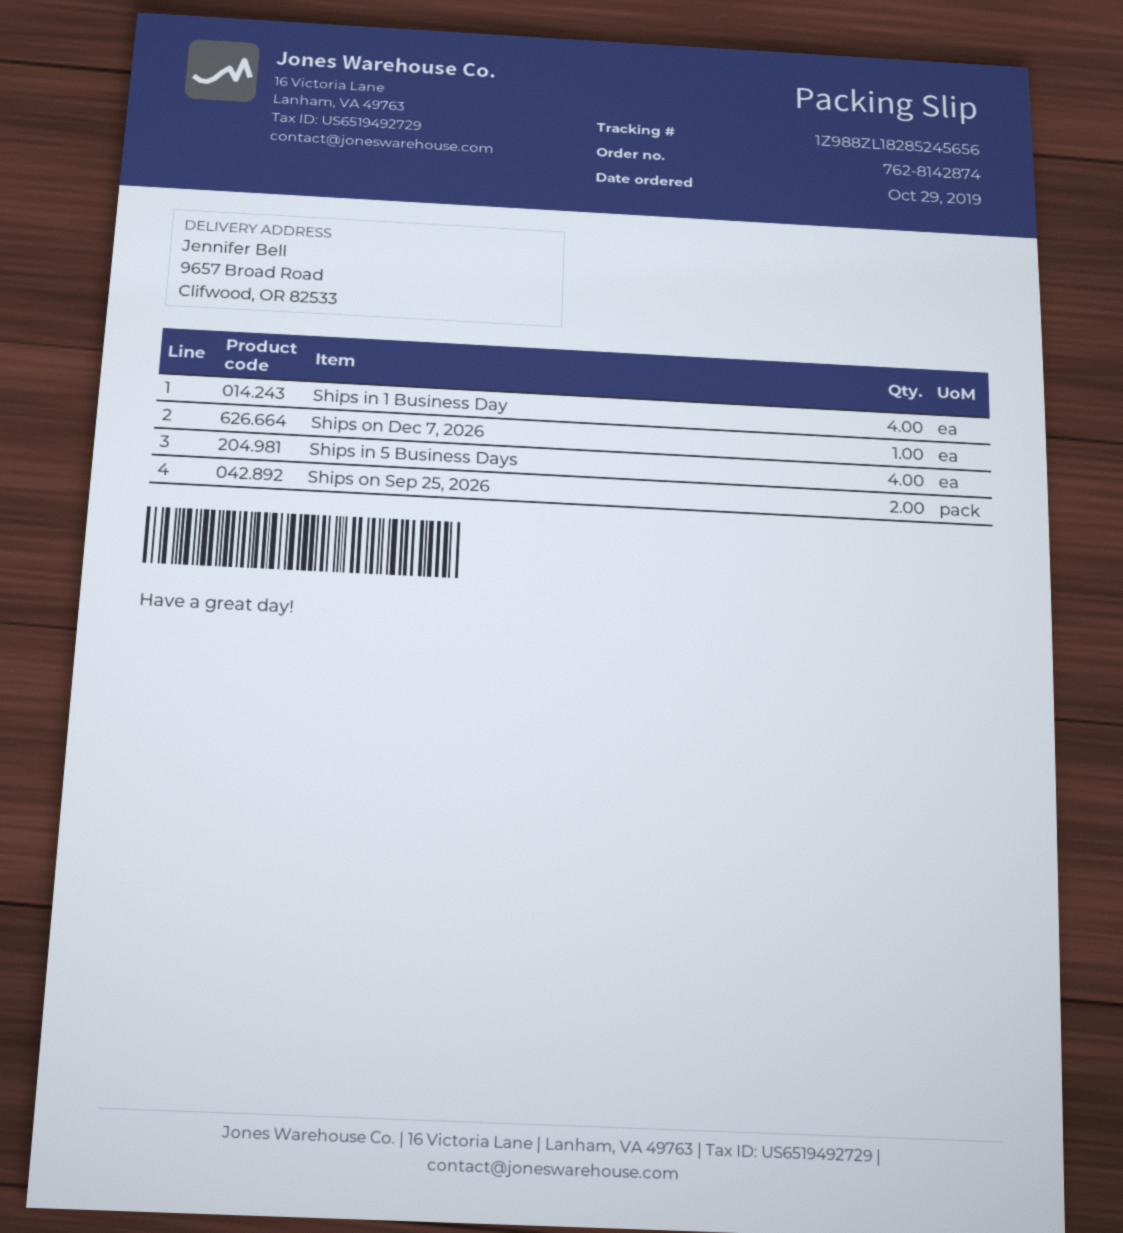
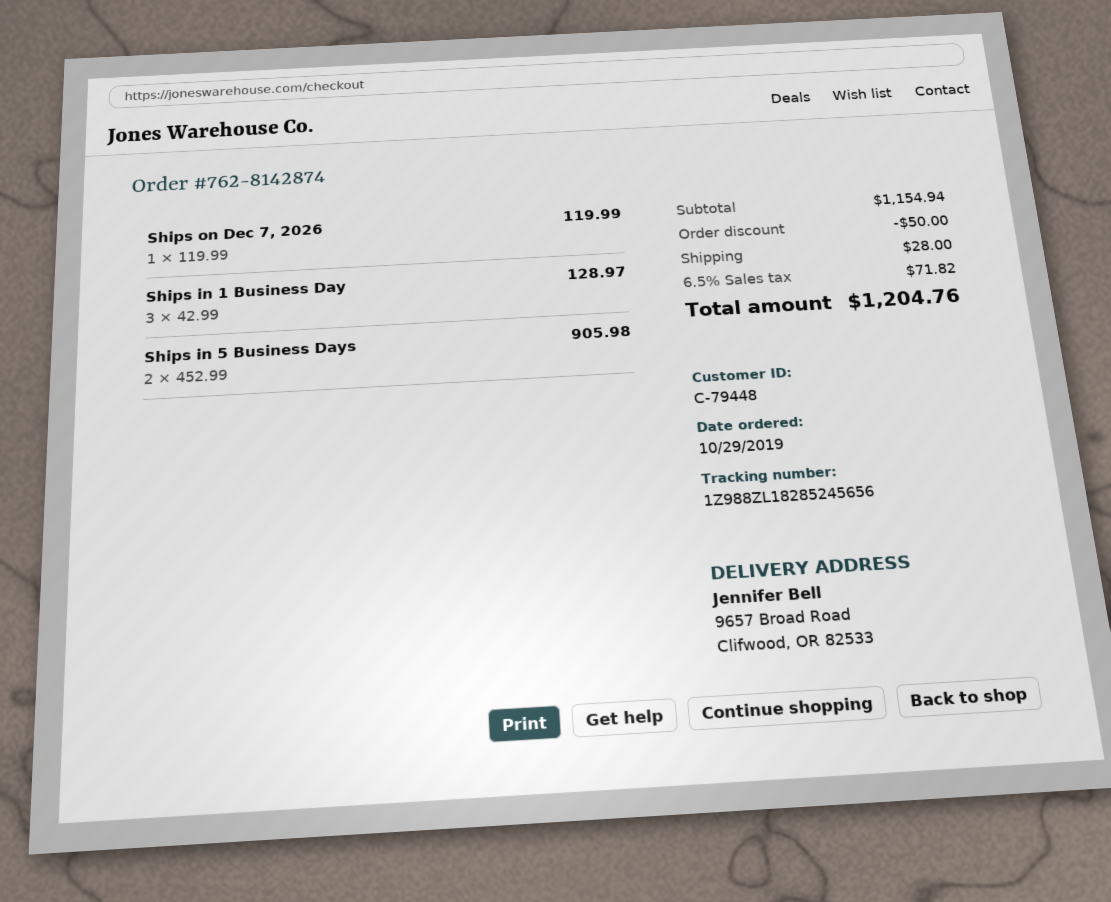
Ships in 1 Business Day: 4 -> 3
Ships in 5 Business Days: 4 -> 2
Ships on Sep 25, 2026: 2 -> none

